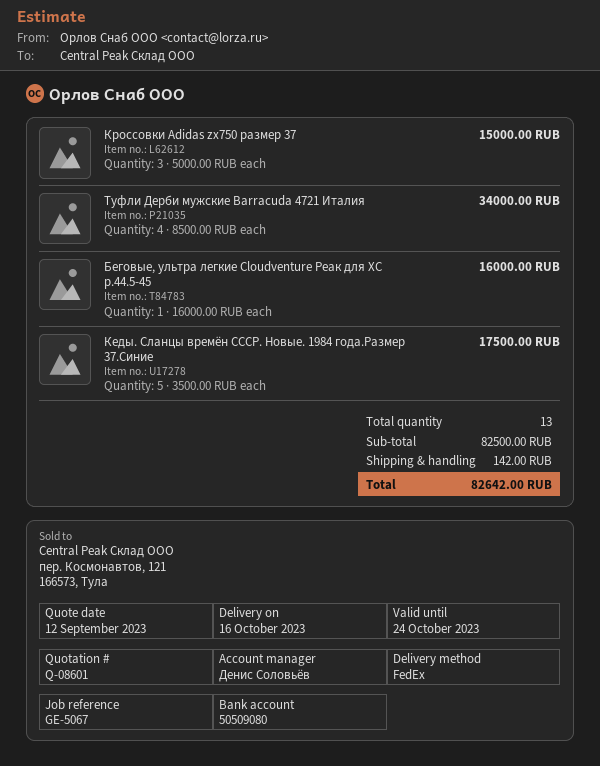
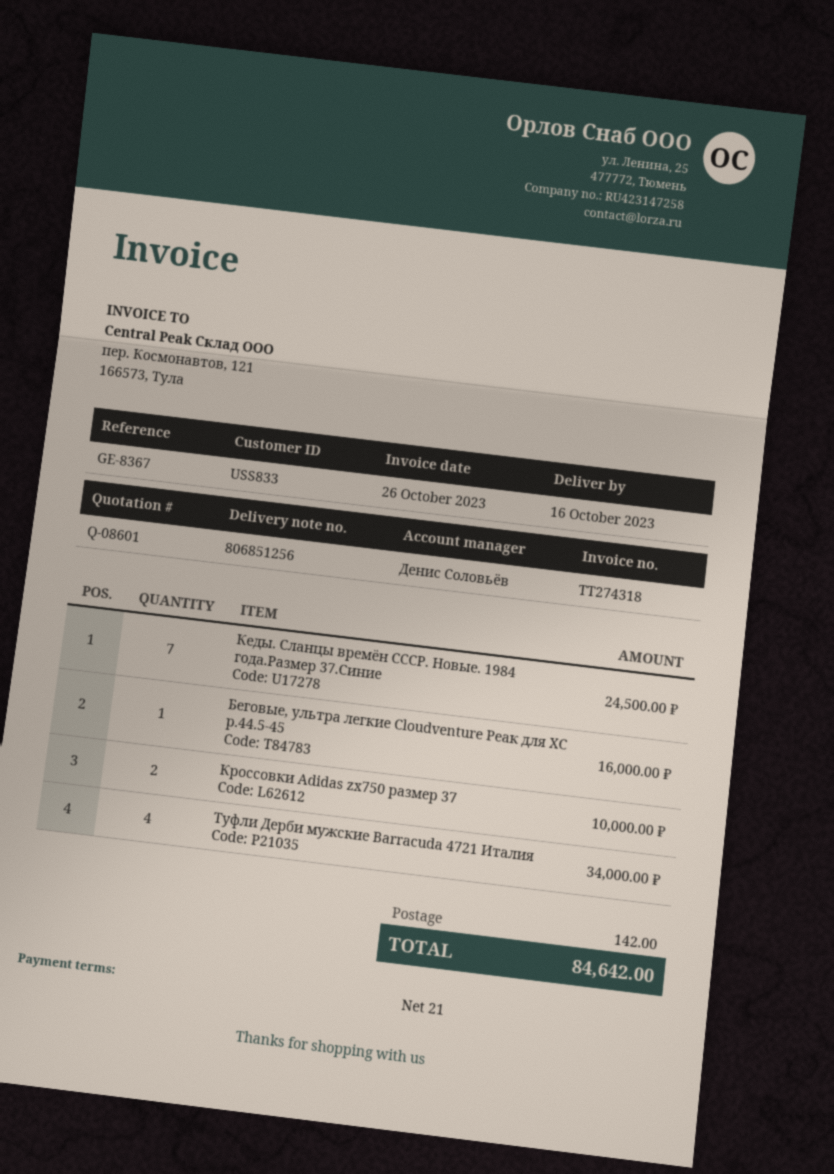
reference: GE-5067 -> GE-8367
Кроссовки Adidas zx750 размер 37: 3 for 15000.00 -> 2 for 10000.00
Кеды. Сланцы времён СССР. Новые. 1984 года.Размер 37.Синие: 5 for 17500.00 -> 7 for 24500.00
total: 82642.00 -> 84642.00

